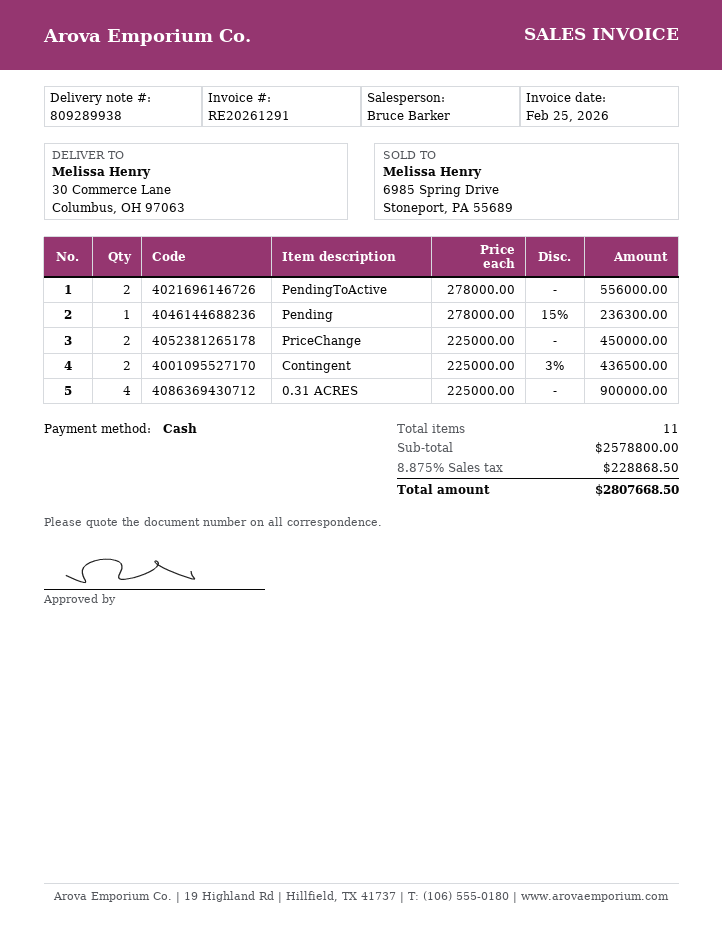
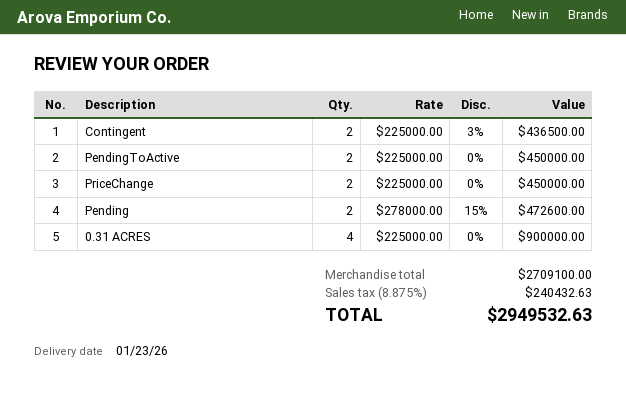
PendingToActive: 2 x 278000.00 = 556000.00 -> 2 x 225000.00 = 450000.00
Pending: 1 x 278000.00 - 15% = 236300.00 -> 2 x 278000.00 - 15% = 472600.00
subtotal: 2578800.00 -> 2709100.00
tax: 8.875% = 228868.50 -> 8.875% = 240432.63
total: 2807668.50 -> 2949532.63

